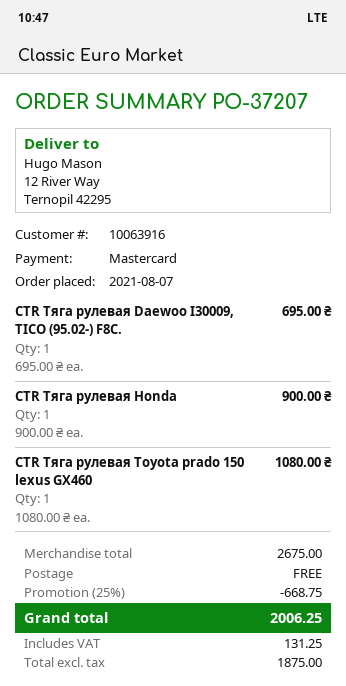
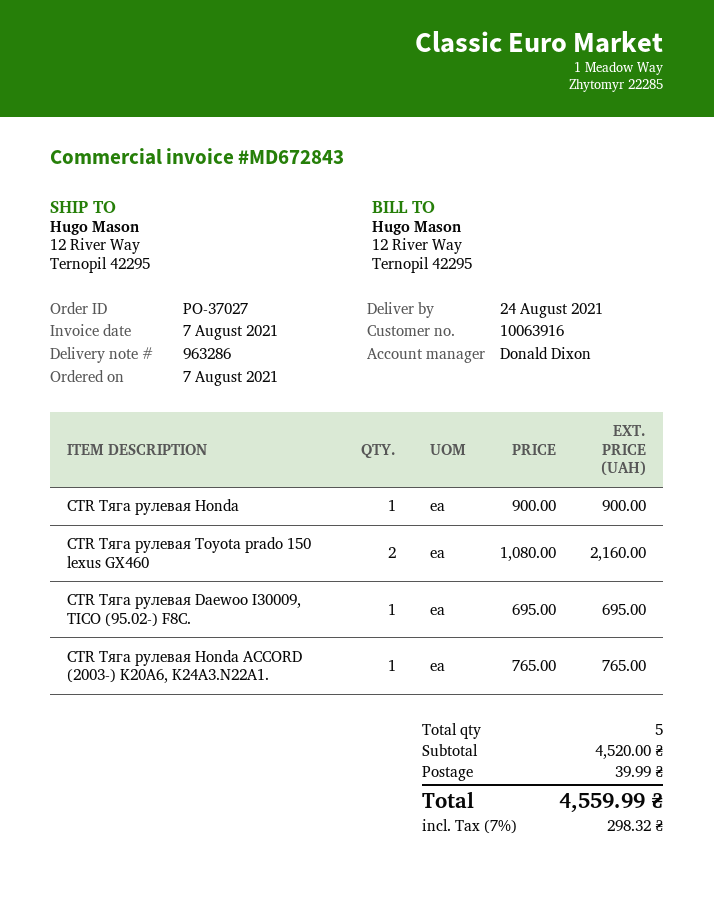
order number: PO-37207 -> PO-37027
CTR Тяга рулевая Toyota prado 150 lexus GX460: 1 x 1080.00 = 1080.00 -> 2 x 1080.00 = 2160.00
CTR Тяга рулевая Honda ACCORD (2003-) K20A6, K24A3.N22A1.: none -> 1 x 765.00 = 765.00
subtotal: 2675.00 -> 4520.00
discount: 25% = 668.75 -> none
shipping: 0.00 -> 39.99
tax: 131.25 -> 298.32
total: 2006.25 -> 4559.99

